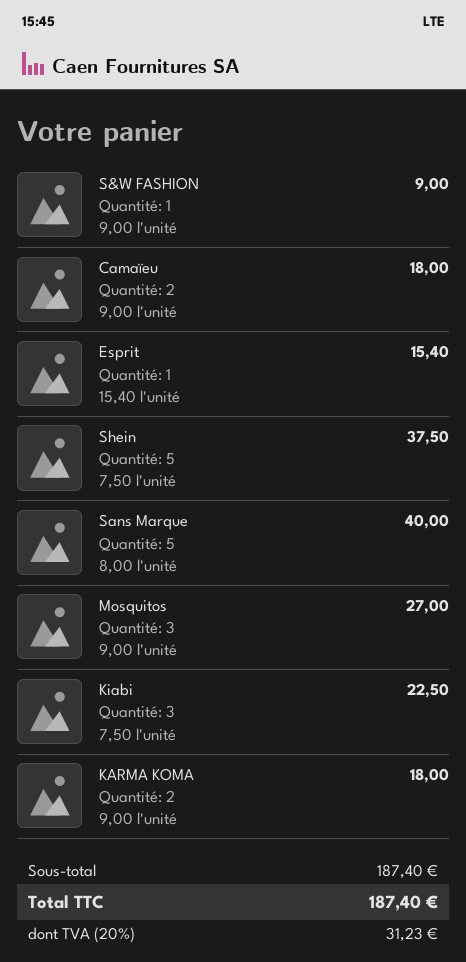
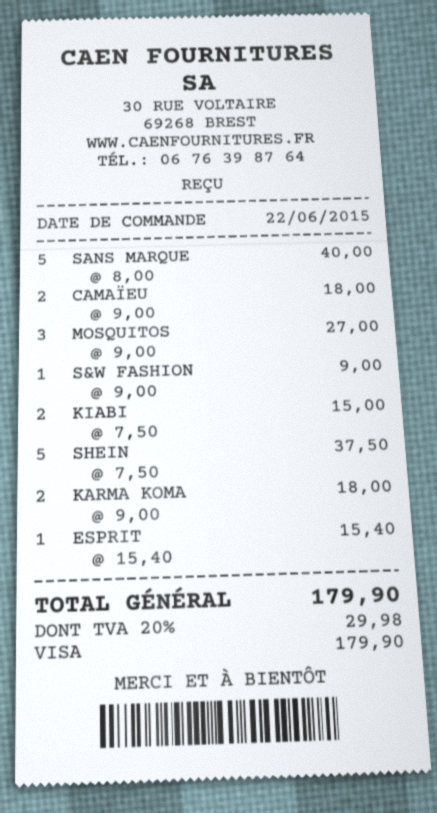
Kiabi: 3 x 7.50 = 22.50 -> 2 x 7.50 = 15.00
tax: 20% = 31.23 -> 20% = 29.98
total: 187.40 -> 179.90

